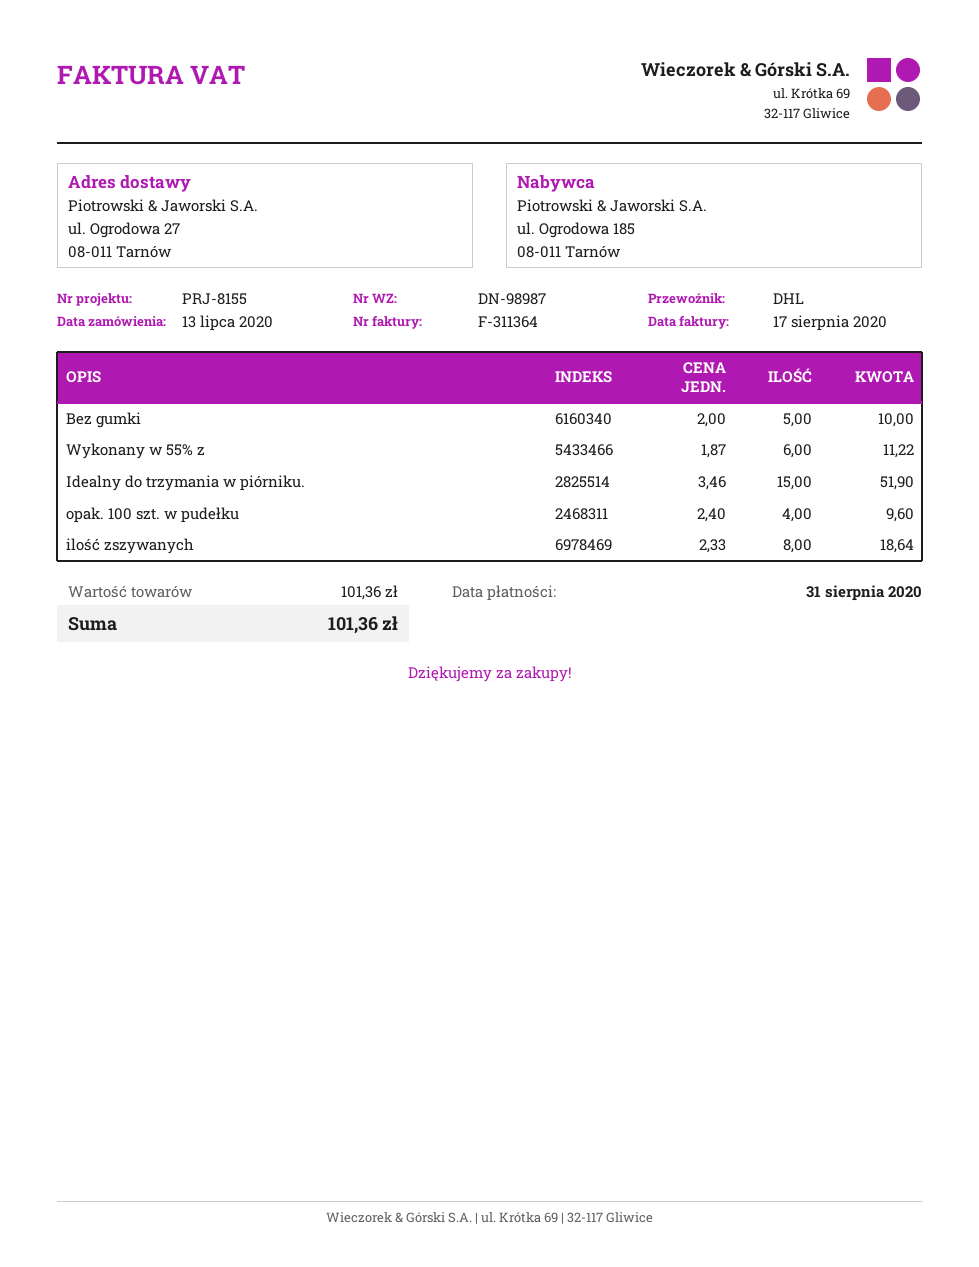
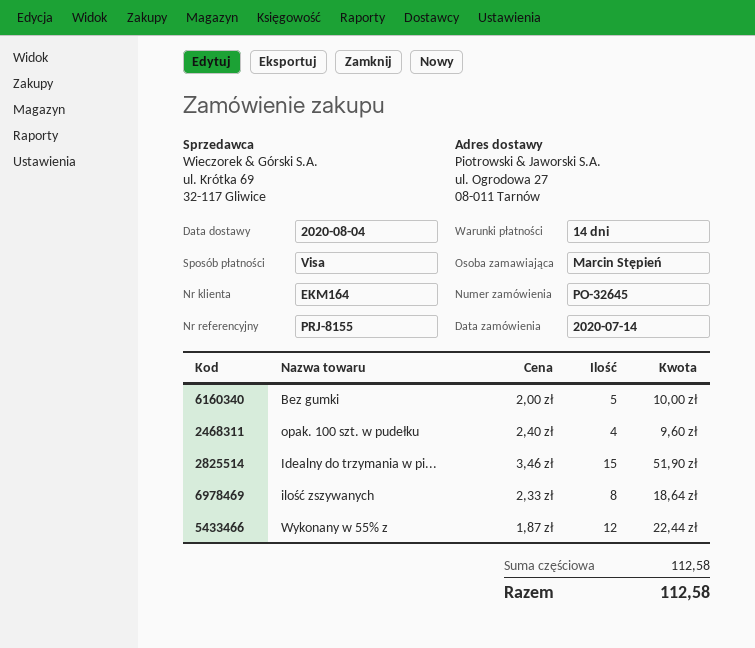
order date: 2020-07-13 -> 2020-07-14
Wykonany w 55% z: 6 x 1.87 = 11.22 -> 12 x 1.87 = 22.44
subtotal: 101.36 -> 112.58
total: 101.36 -> 112.58

